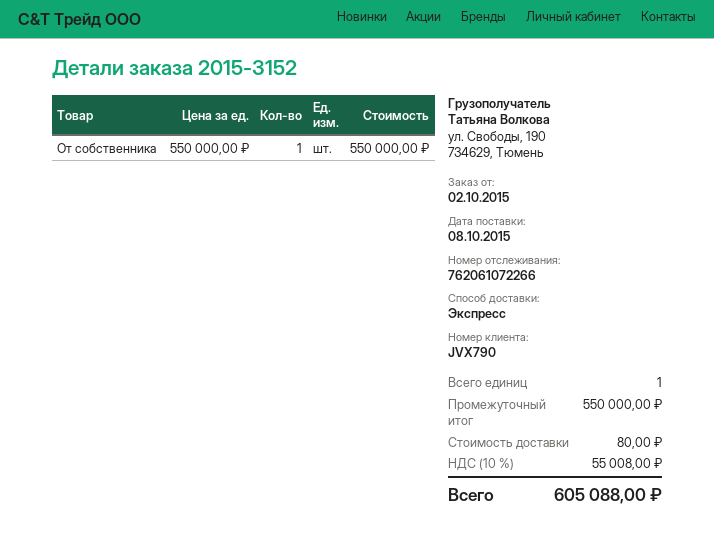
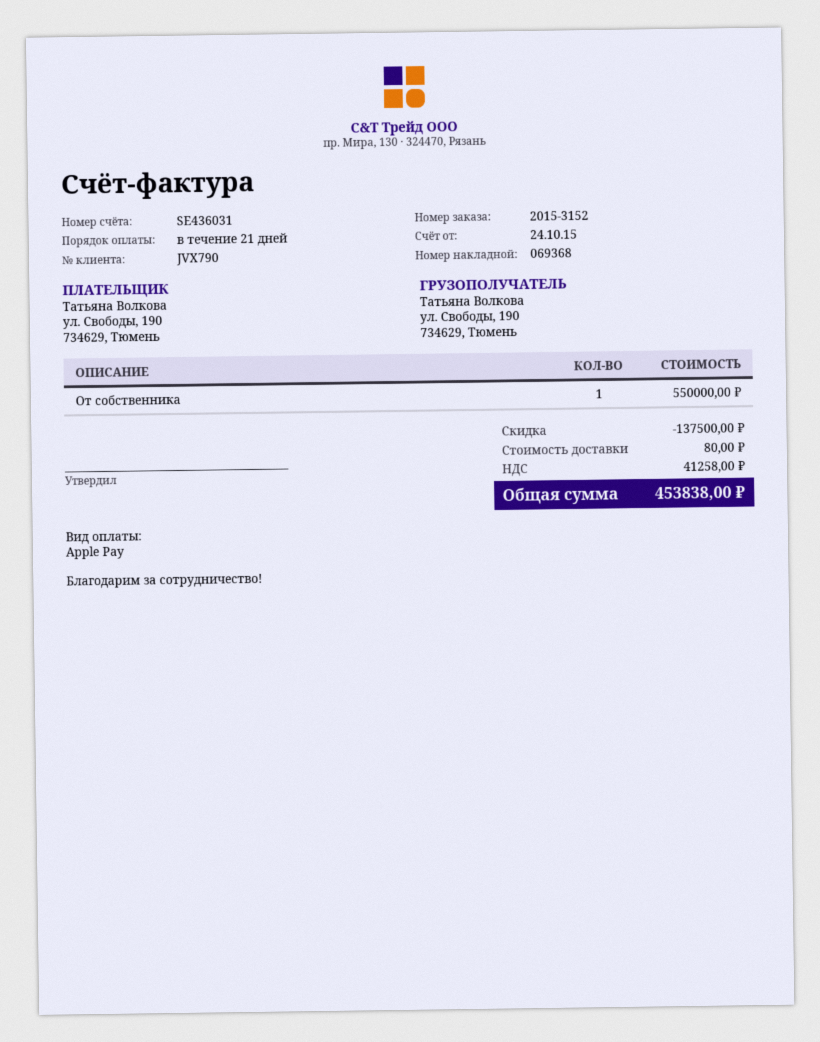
discount: none -> 137500.00
tax: 55008.00 -> 41258.00
total: 605088.00 -> 453838.00

